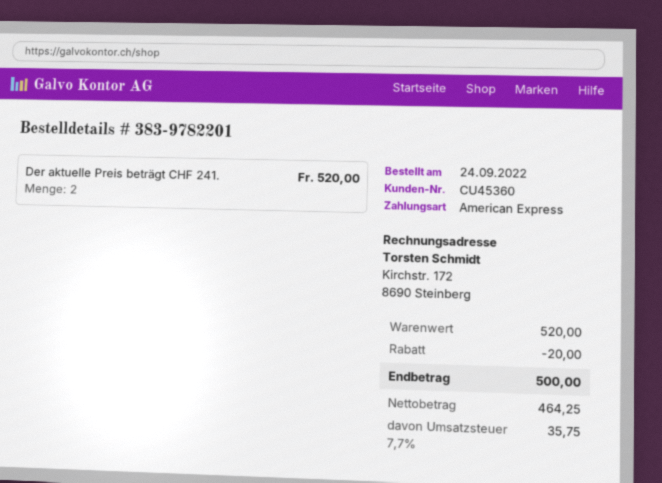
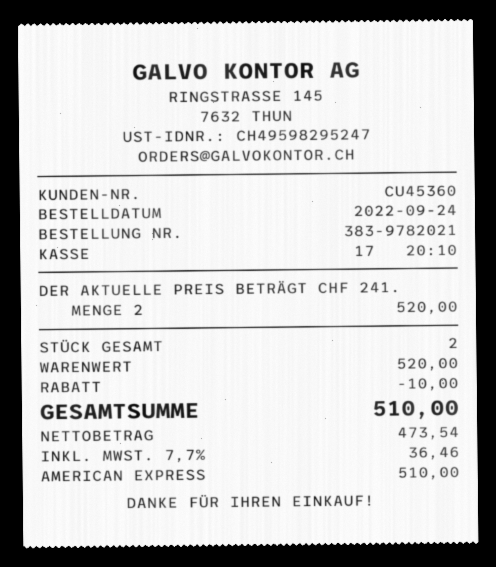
order number: 383-9782201 -> 383-9782021
discount: 20.00 -> 10.00
net: 464.25 -> 473.54
tax: 7.7% = 35.75 -> 7.7% = 36.46
total: 500.00 -> 510.00

